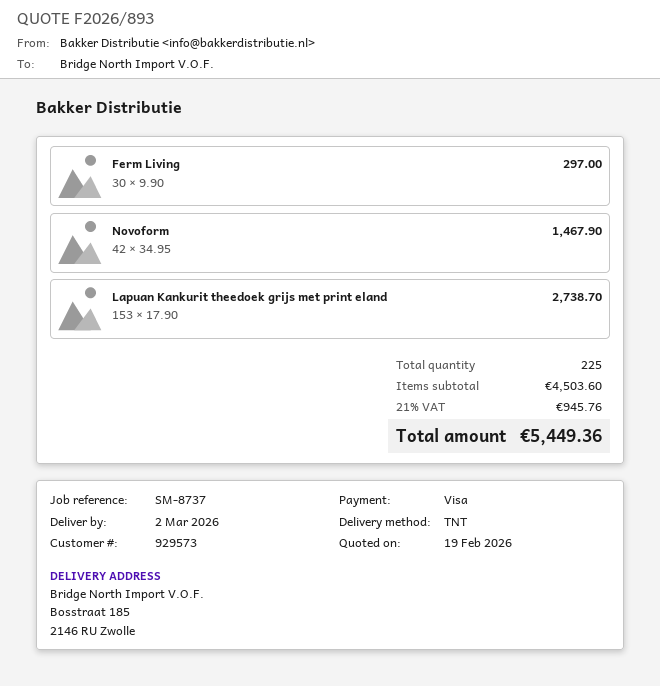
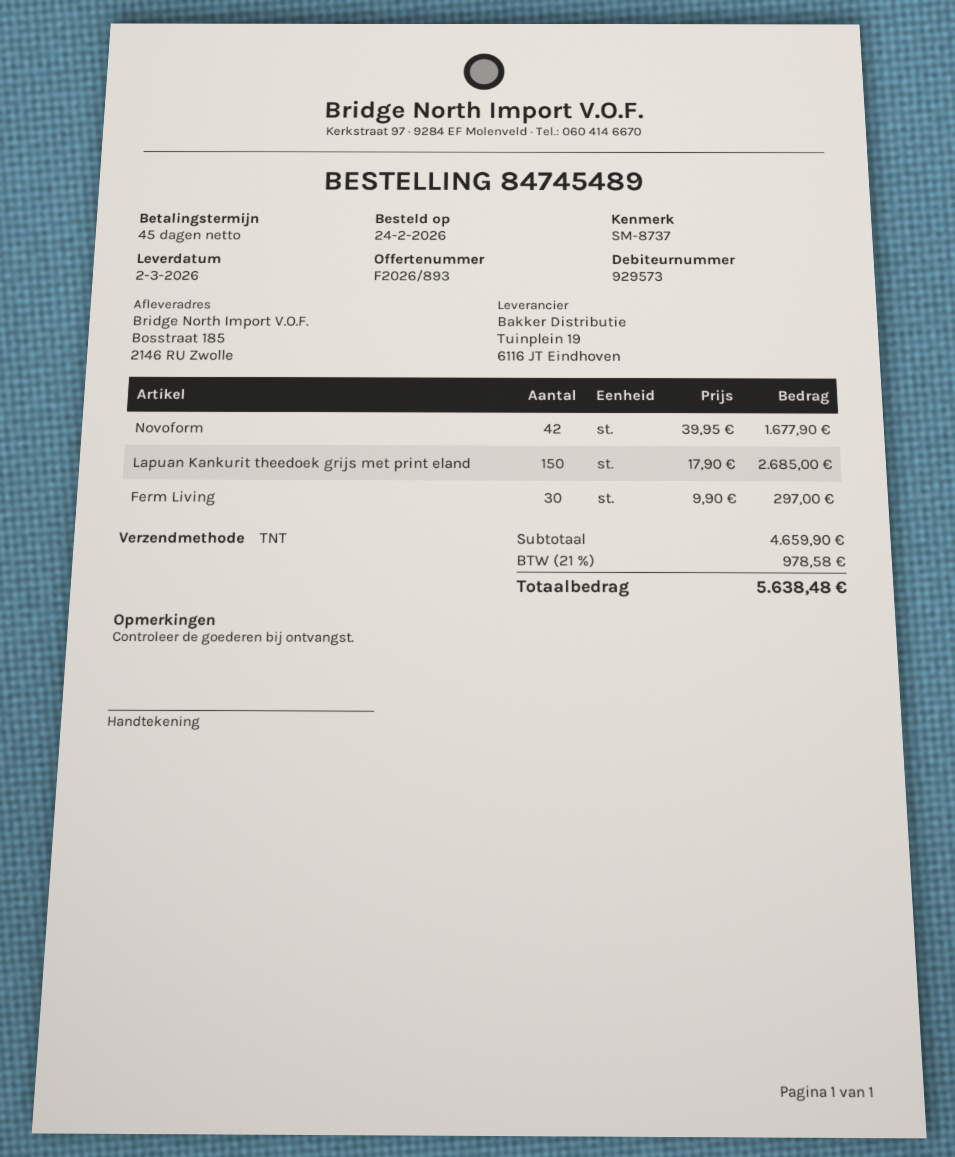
Novoform: 42 x 34.95 = 1467.90 -> 42 x 39.95 = 1677.90
Lapuan Kankurit theedoek grijs met print eland: 153 x 17.90 = 2738.70 -> 150 x 17.90 = 2685.00
subtotal: 4503.60 -> 4659.90
tax: 21% = 945.76 -> 21% = 978.58
total: 5449.36 -> 5638.48

